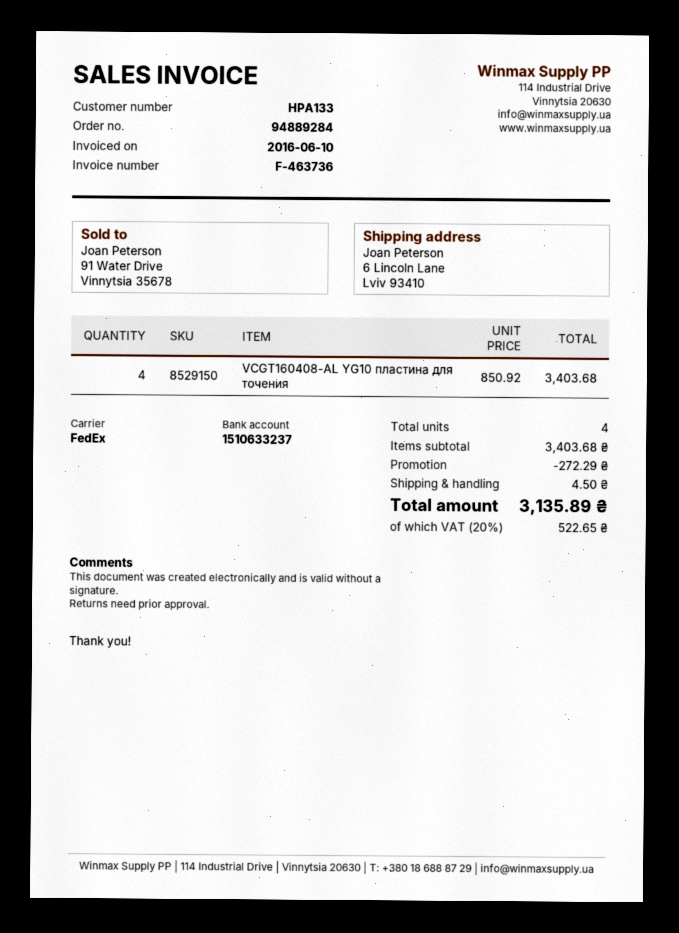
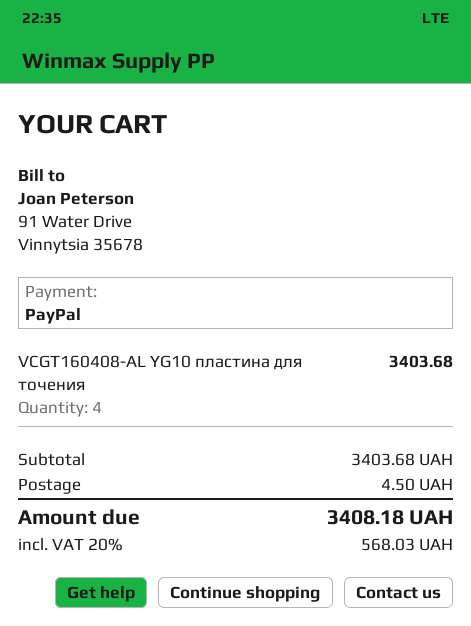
discount: 272.29 -> none
tax: 20% = 522.65 -> 20% = 568.03
total: 3135.89 -> 3408.18

